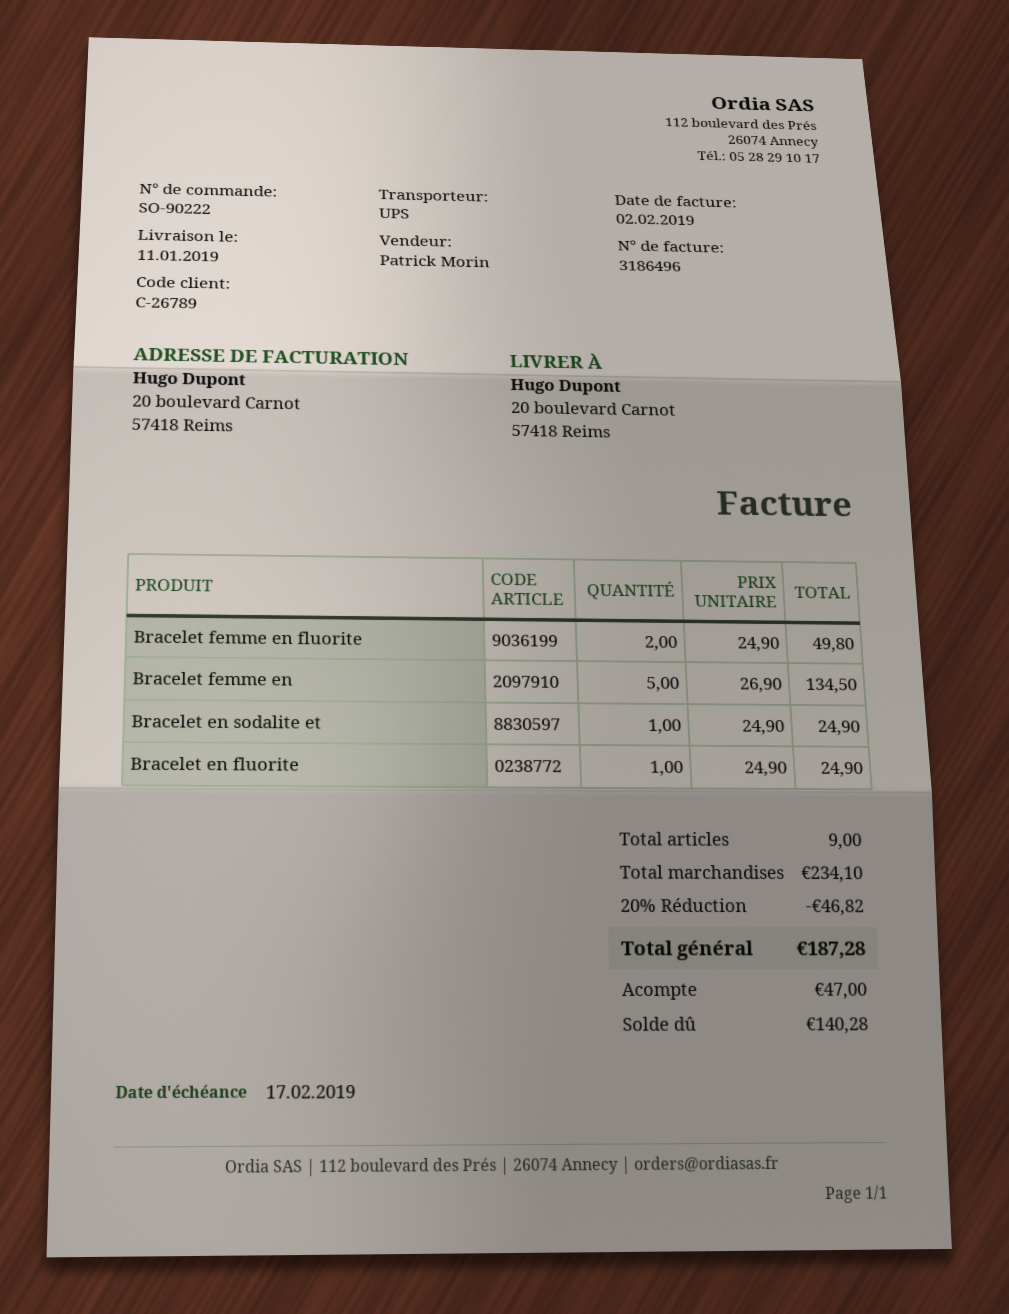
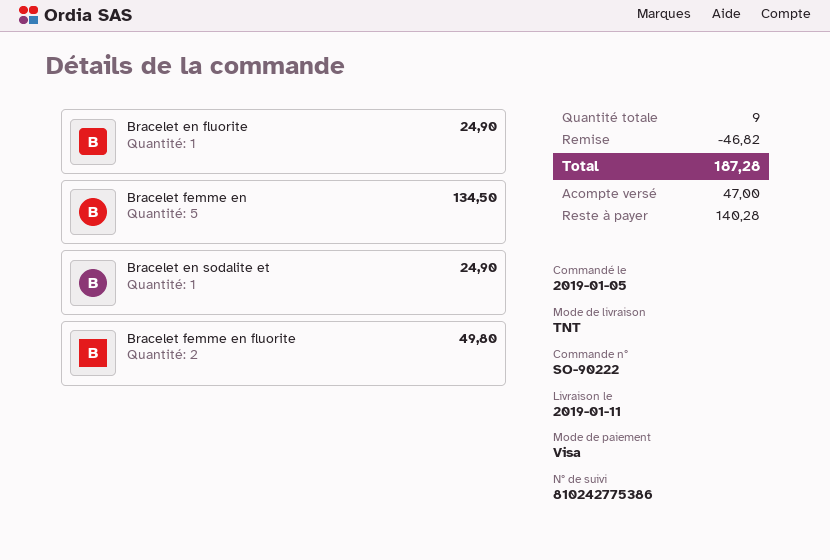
shipping method: UPS -> TNT

